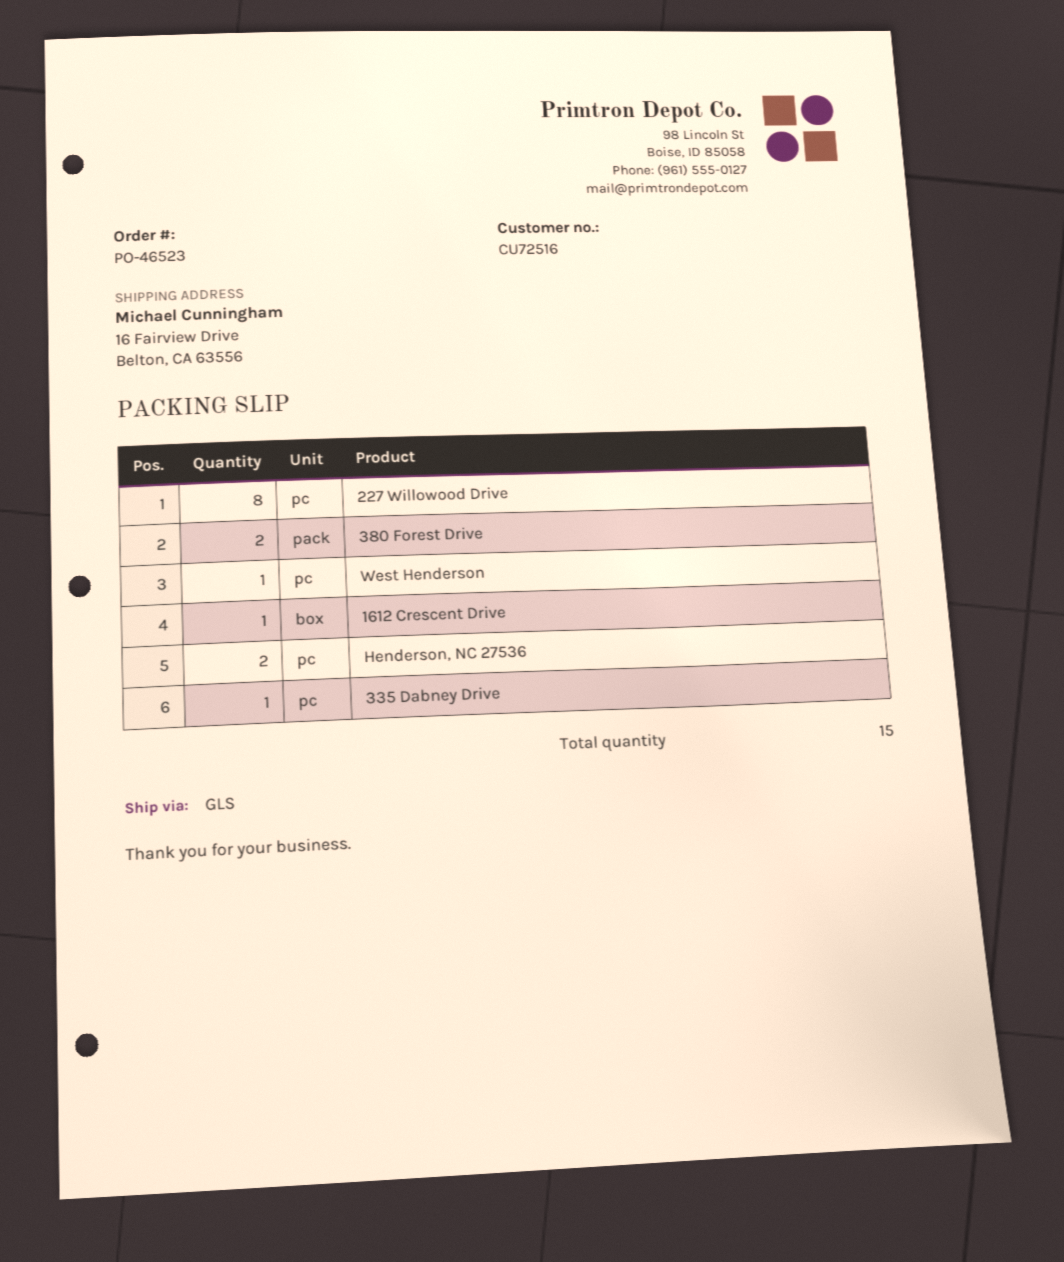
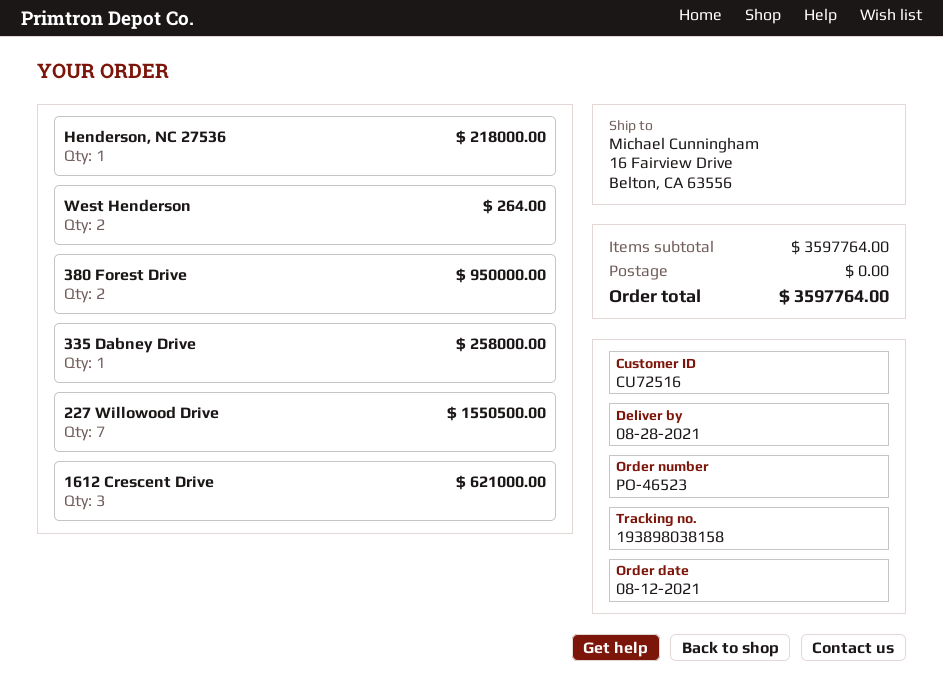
227 Willowood Drive: 8 -> 7
West Henderson: 1 -> 2
1612 Crescent Drive: 1 -> 3
Henderson, NC 27536: 2 -> 1

